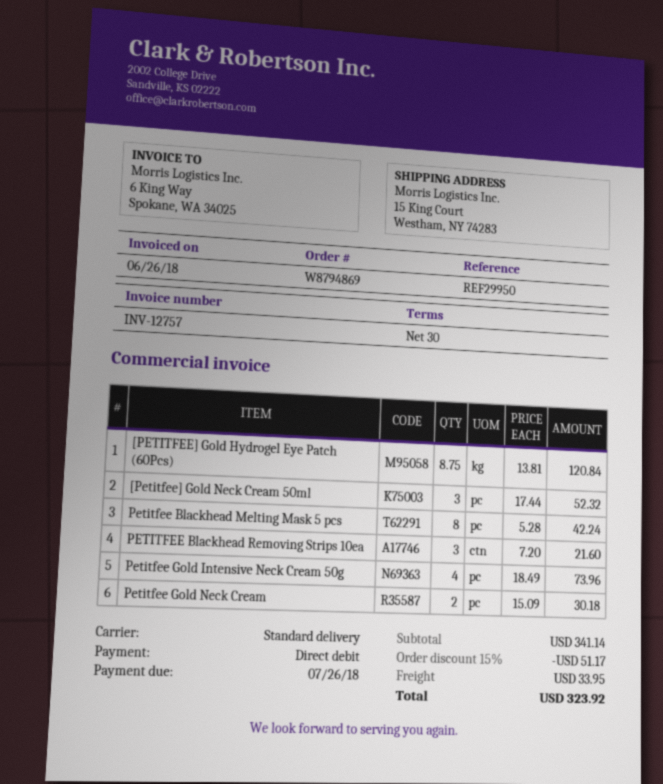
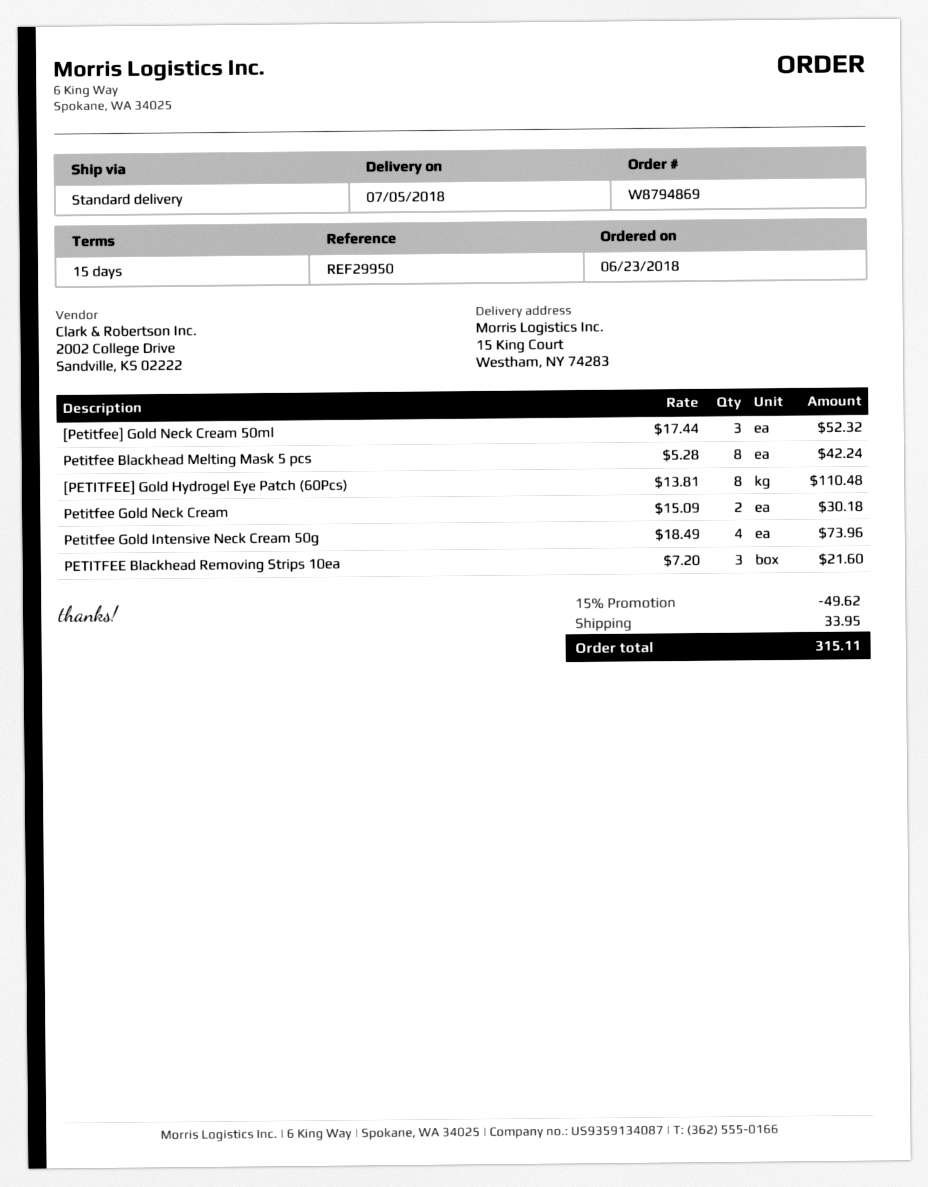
payment terms: 30 days -> 15 days
[PETITFEE] Gold Hydrogel Eye Patch (60Pcs): 8.75 x 13.81 = 120.84 -> 8 x 13.81 = 110.48
discount: 15% = 51.17 -> 15% = 49.62
total: 323.92 -> 315.11

